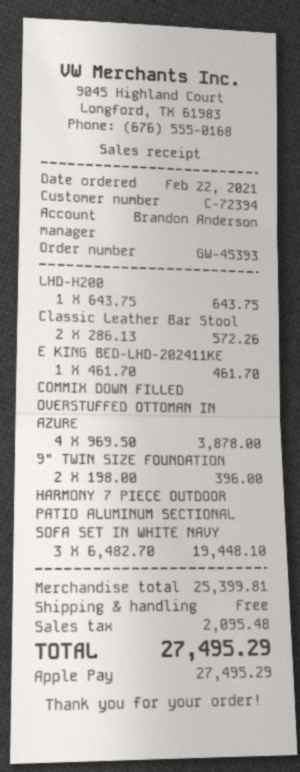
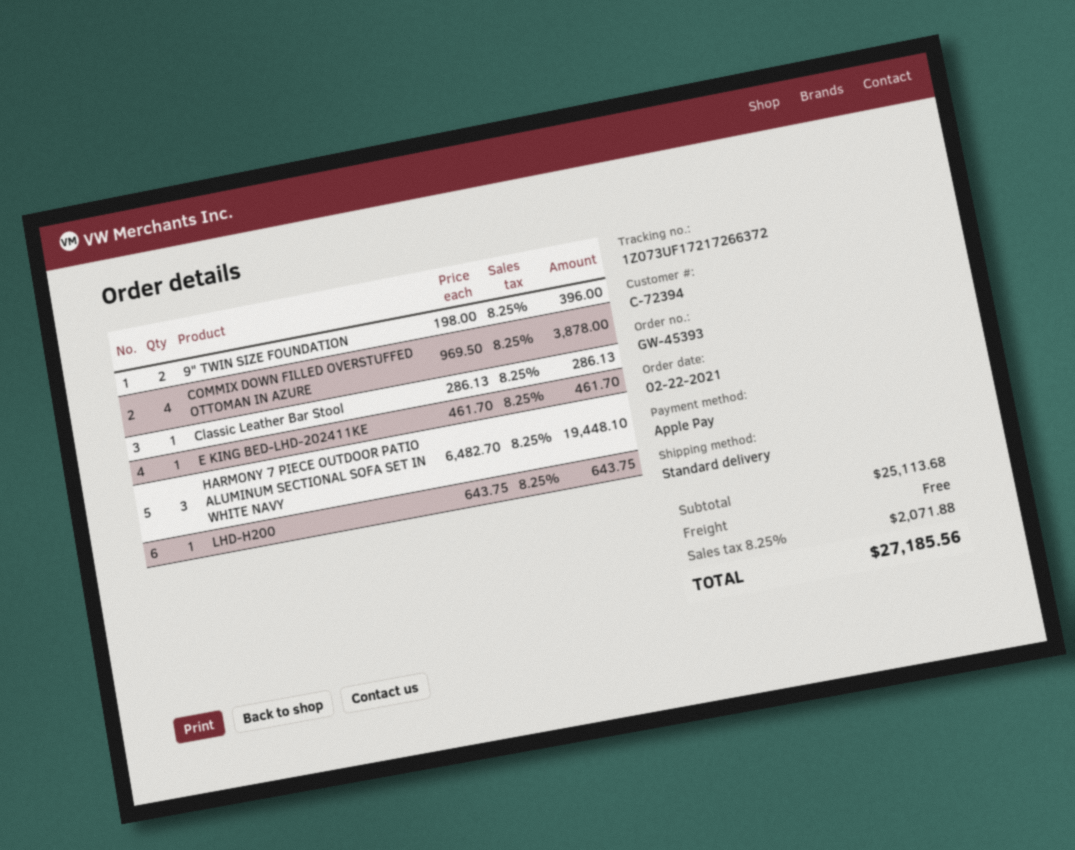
Classic Leather Bar Stool: 2 x 286.13 = 572.26 -> 1 x 286.13 = 286.13
subtotal: 25399.81 -> 25113.68
tax: 2095.48 -> 2071.88
total: 27495.29 -> 27185.56

